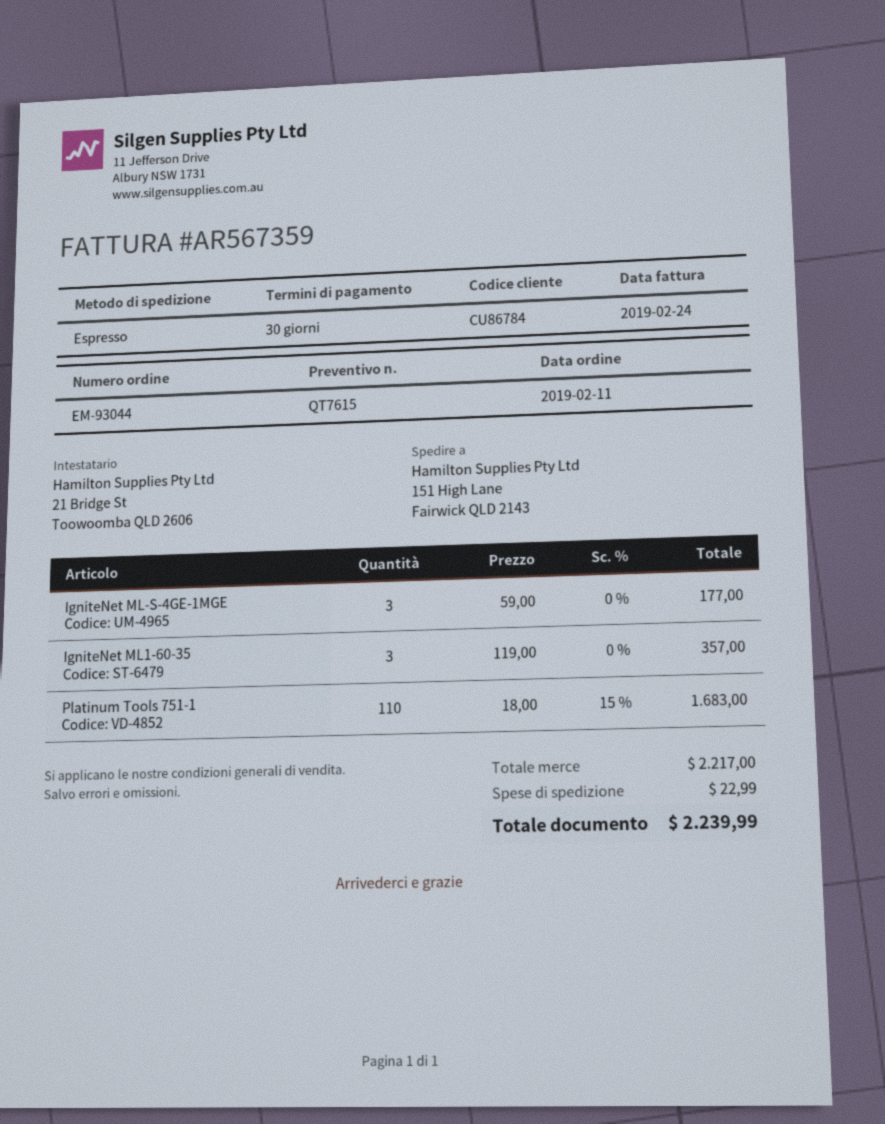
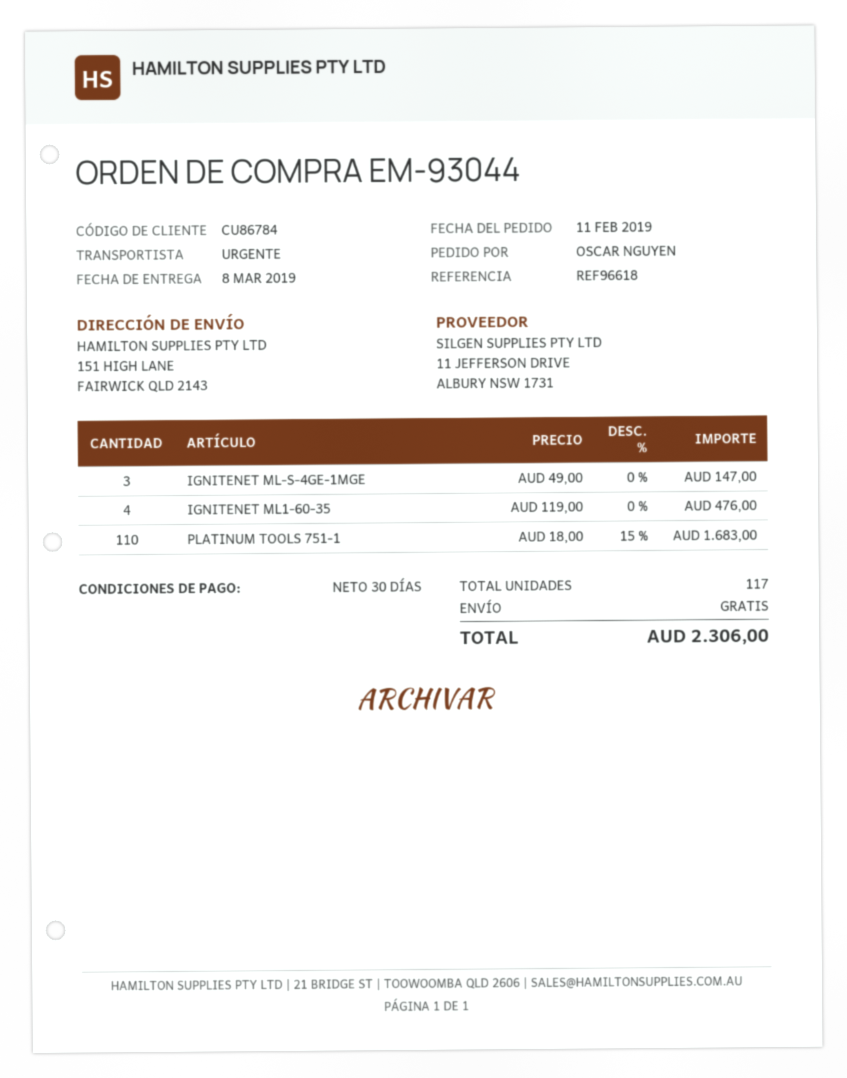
IgniteNet ML-S-4GE-1MGE: 3 x 59.00 = 177.00 -> 3 x 49.00 = 147.00
IgniteNet ML1-60-35: 3 x 119.00 = 357.00 -> 4 x 119.00 = 476.00
shipping: 22.99 -> 0.00
total: 2239.99 -> 2306.00

